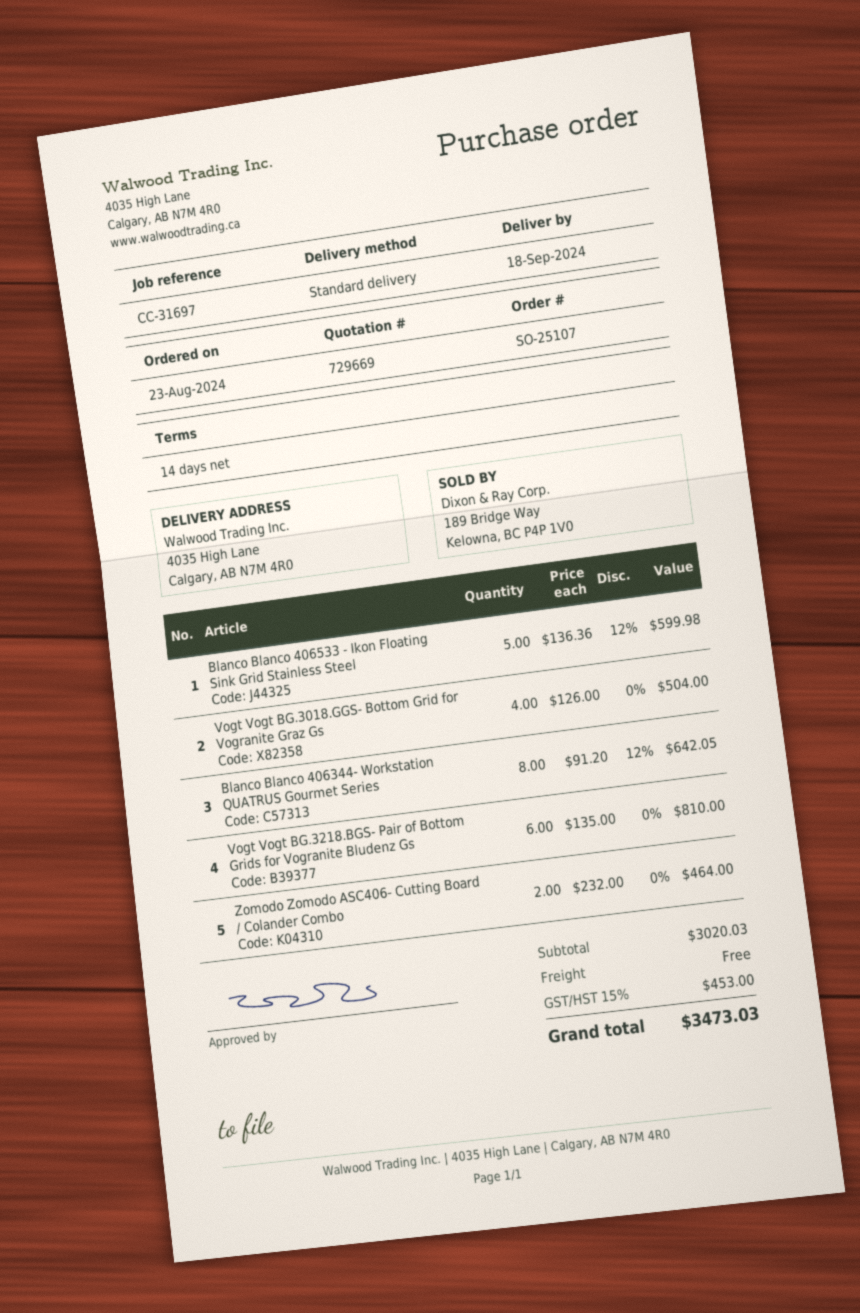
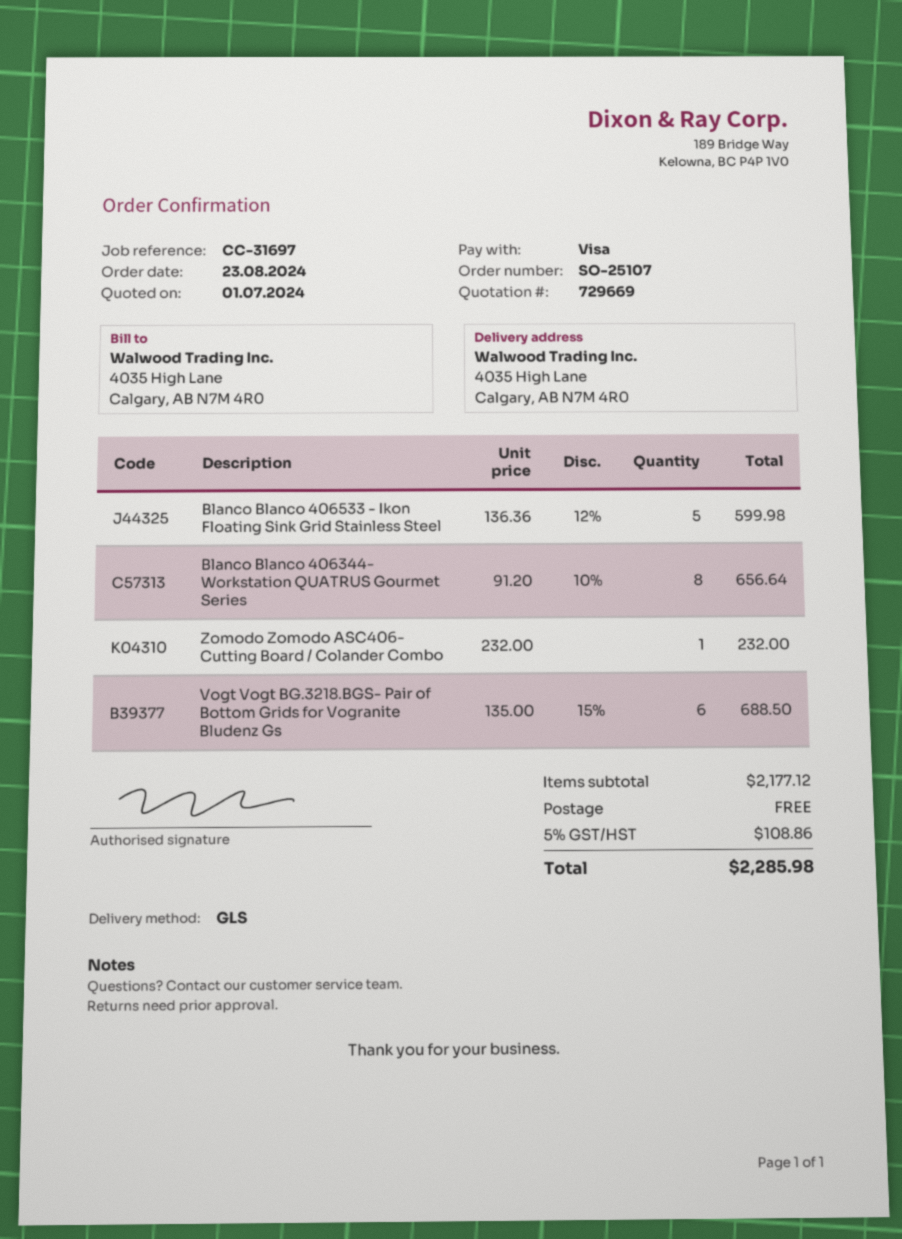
shipping method: standard -> GLS
Vogt Vogt BG.3018.GGS- Bottom Grid for Vogranite Graz Gs: 4 x 126.00 = 504.00 -> none
Blanco Blanco 406344- Workstation QUATRUS Gourmet Series: 8 x 91.20 - 12% = 642.05 -> 8 x 91.20 - 10% = 656.64
Vogt Vogt BG.3218.BGS- Pair of Bottom Grids for Vogranite Bludenz Gs: 6 x 135.00 = 810.00 -> 6 x 135.00 - 15% = 688.50
Zomodo Zomodo ASC406- Cutting Board / Colander Combo: 2 x 232.00 = 464.00 -> 1 x 232.00 = 232.00
subtotal: 3020.03 -> 2177.12
tax: 15% = 453.00 -> 5% = 108.86
total: 3473.03 -> 2285.98

